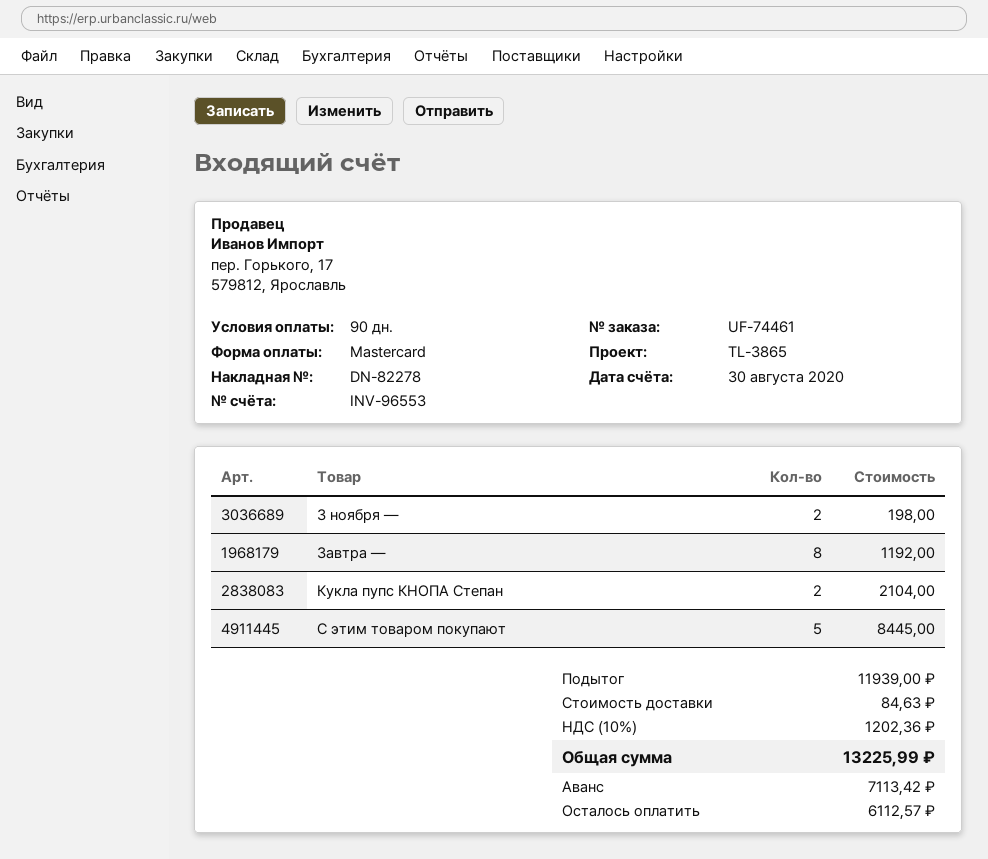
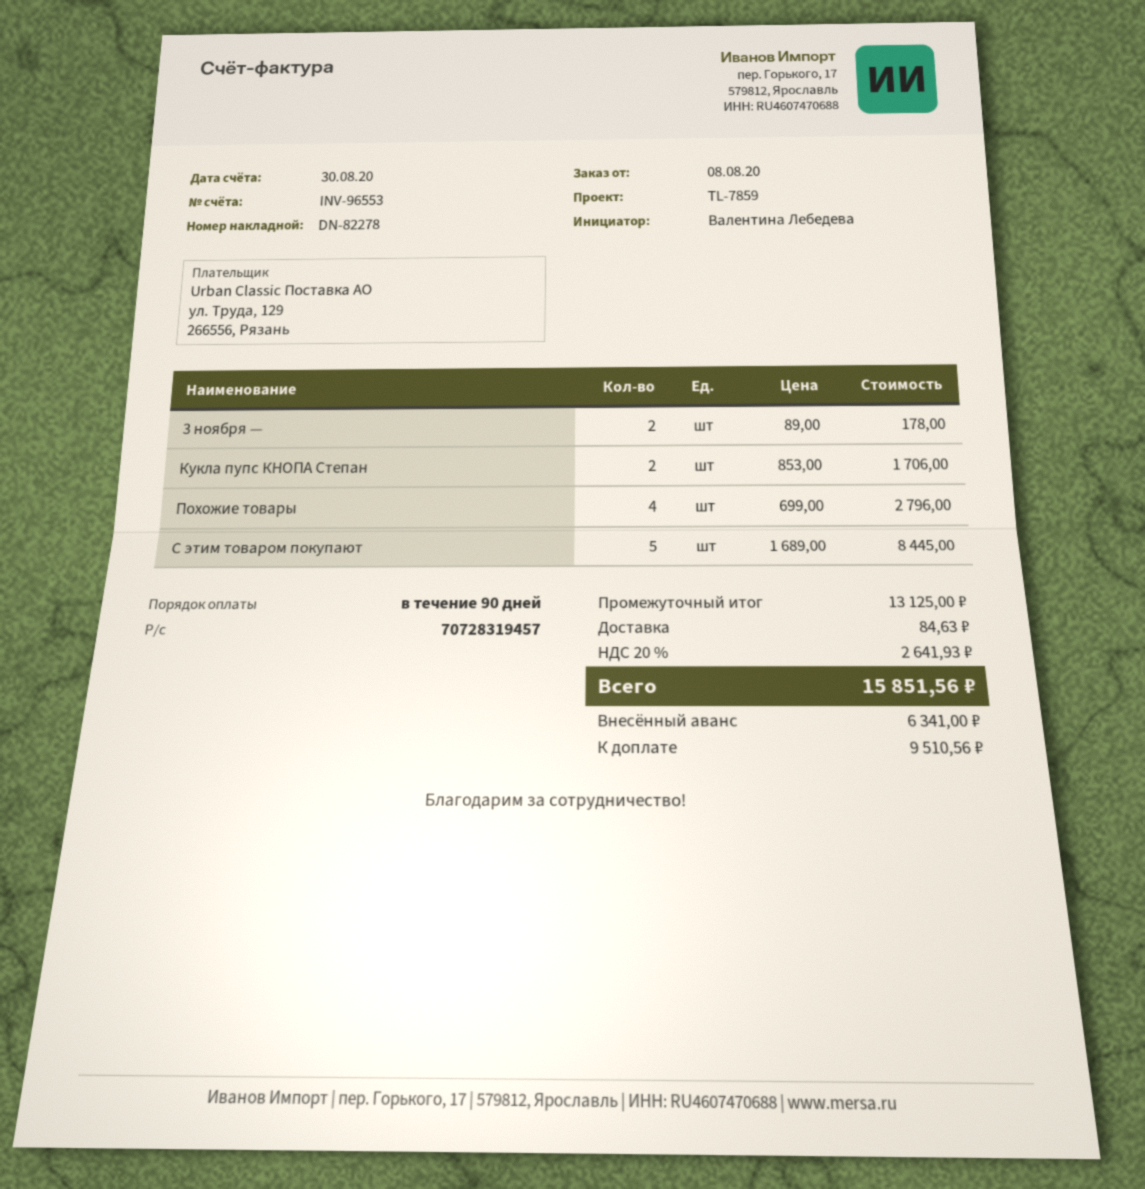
reference: TL-3865 -> TL-7859
3 ноября —: 2 for 198.00 -> 2 for 178.00
Завтра —: 8 for 1192.00 -> none
Кукла пупс КНОПА Степан: 2 for 2104.00 -> 2 for 1706.00
Похожие товары: none -> 4 for 2796.00
subtotal: 11939.00 -> 13125.00
tax: 10% = 1202.36 -> 20% = 2641.93
total: 13225.99 -> 15851.56
deposit: 7113.42 -> 6341.00
balance: 6112.57 -> 9510.56

